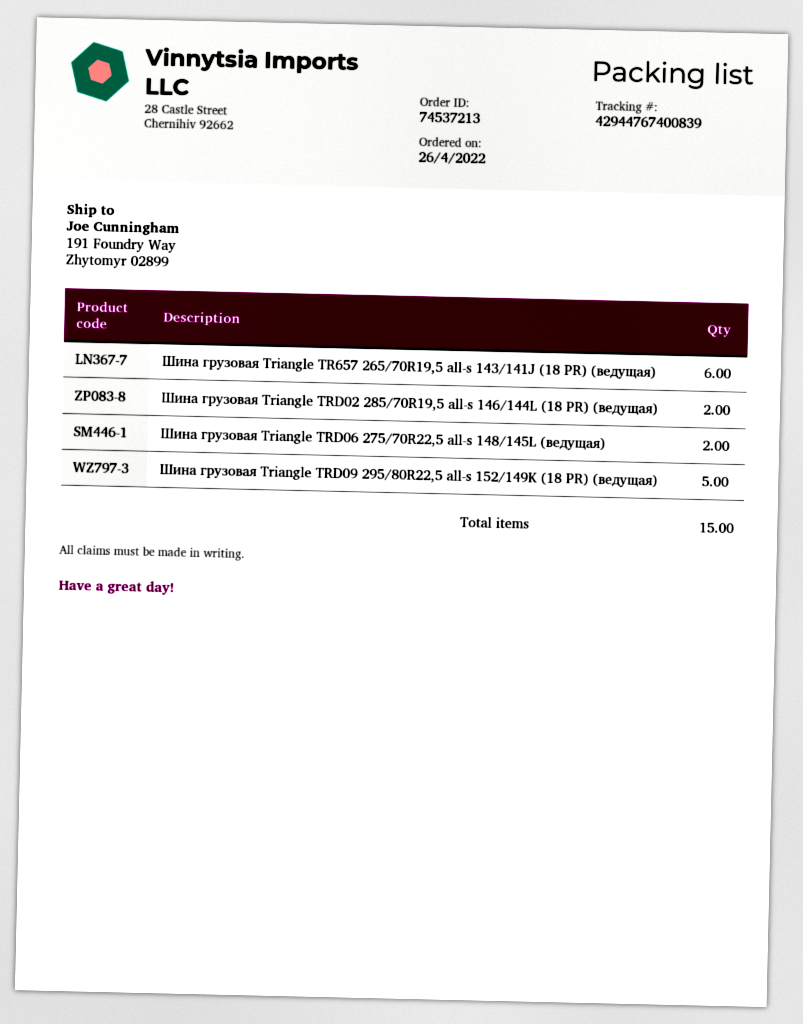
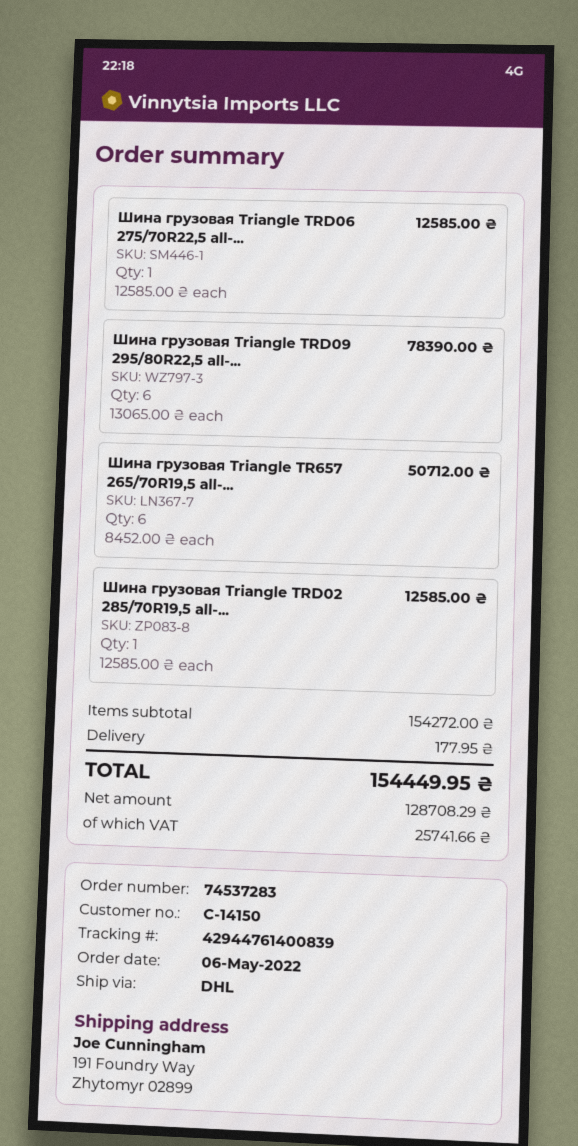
order number: 74537213 -> 74537283
order date: 2022-04-26 -> 2022-05-06
tracking number: 42944767400839 -> 42944761400839
Шина грузовая Triangle TRD02 285/70R19,5 all-s 146/144L (18 PR) (ведущая): 2 -> 1
Шина грузовая Triangle TRD06 275/70R22,5 all-s 148/145L (ведущая): 2 -> 1
Шина грузовая Triangle TRD09 295/80R22,5 all-s 152/149K (18 PR) (ведущая): 5 -> 6

